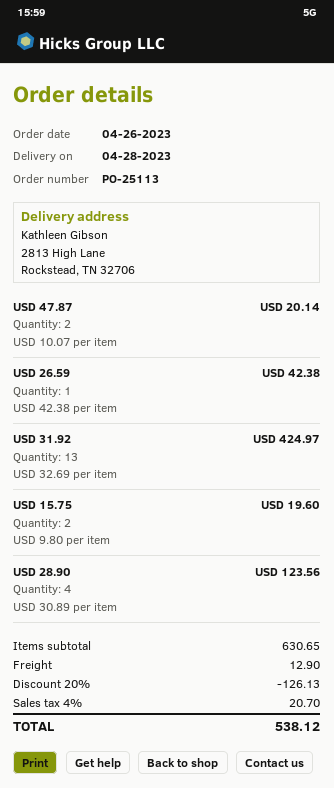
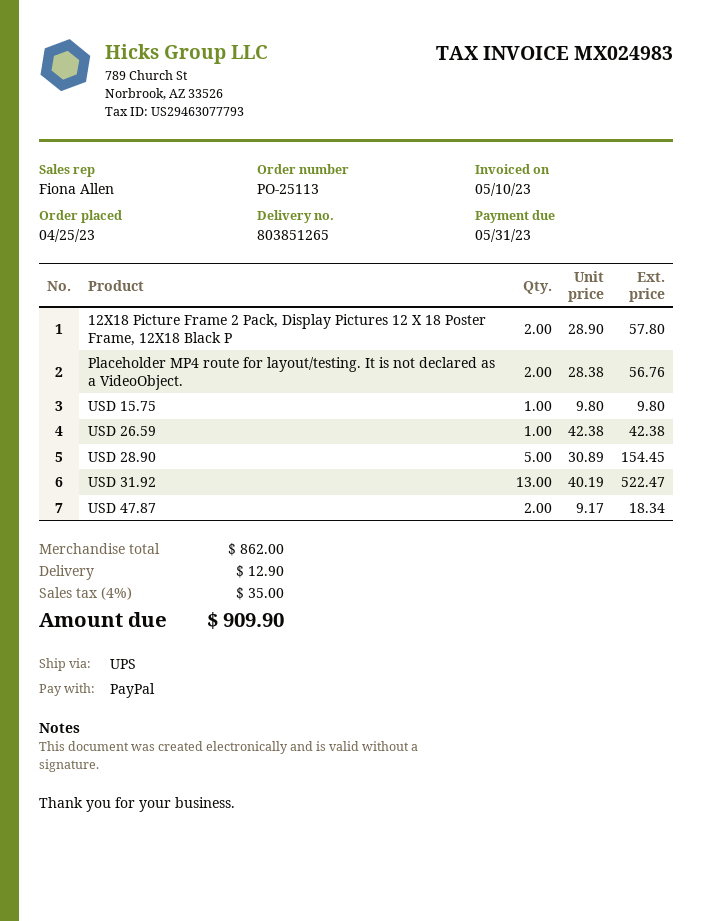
order date: 2023-04-26 -> 2023-04-25
USD 47.87: 2 x 10.07 = 20.14 -> 2 x 9.17 = 18.34
USD 31.92: 13 x 32.69 = 424.97 -> 13 x 40.19 = 522.47
USD 15.75: 2 x 9.80 = 19.60 -> 1 x 9.80 = 9.80
USD 28.90: 4 x 30.89 = 123.56 -> 5 x 30.89 = 154.45
12X18 Picture Frame 2 Pack, Display Pictures 12 X 18 Poster Frame, 12X18 Black P: none -> 2 x 28.90 = 57.80
Placeholder MP4 route for layout/testing. It is not declared as a VideoObject.: none -> 2 x 28.38 = 56.76
subtotal: 630.65 -> 862.00
discount: 20% = 126.13 -> none
tax: 4% = 20.70 -> 4% = 35.00
total: 538.12 -> 909.90

